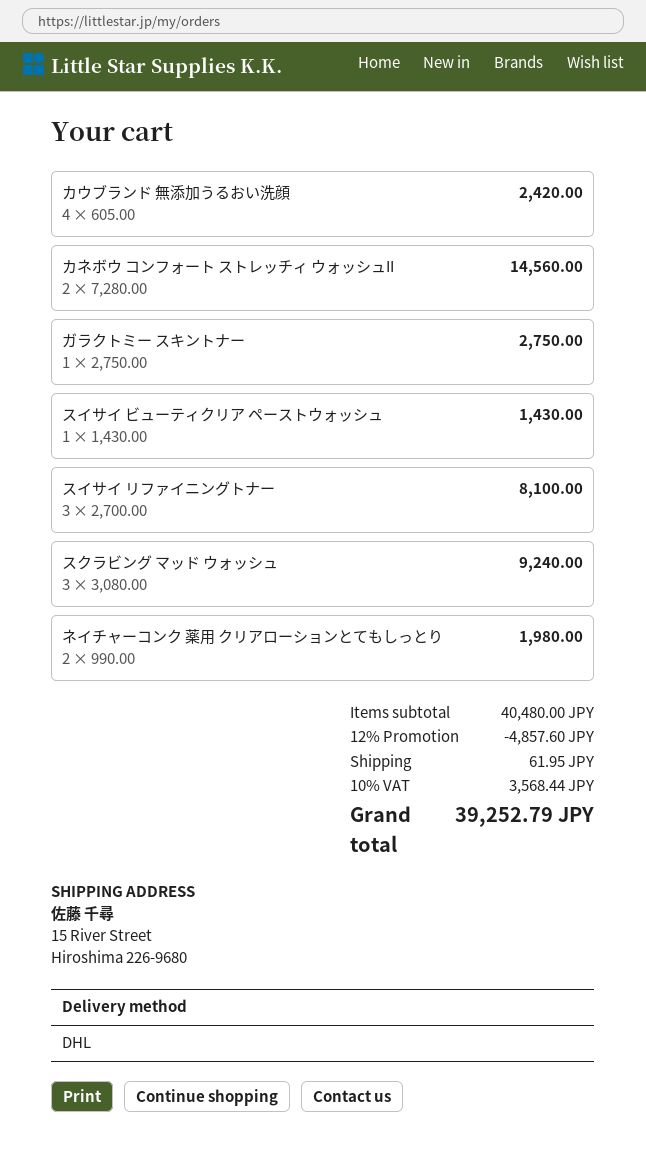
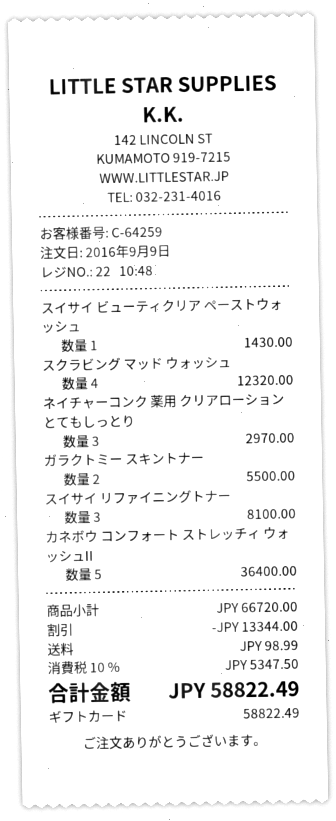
カウブランド 無添加うるおい洗顔: 4 for 2420.00 -> none
カネボウ コンフォート ストレッチィ ウォッシュII: 2 for 14560.00 -> 5 for 36400.00
ガラクトミー スキントナー: 1 for 2750.00 -> 2 for 5500.00
スクラビング マッド ウォッシュ: 3 for 9240.00 -> 4 for 12320.00
ネイチャーコンク 薬用 クリアローションとてもしっとり: 2 for 1980.00 -> 3 for 2970.00
subtotal: 40480.00 -> 66720.00
discount: 4857.60 -> 13344.00
shipping: 61.95 -> 98.99
tax: 10% = 3568.44 -> 10% = 5347.50
total: 39252.79 -> 58822.49

